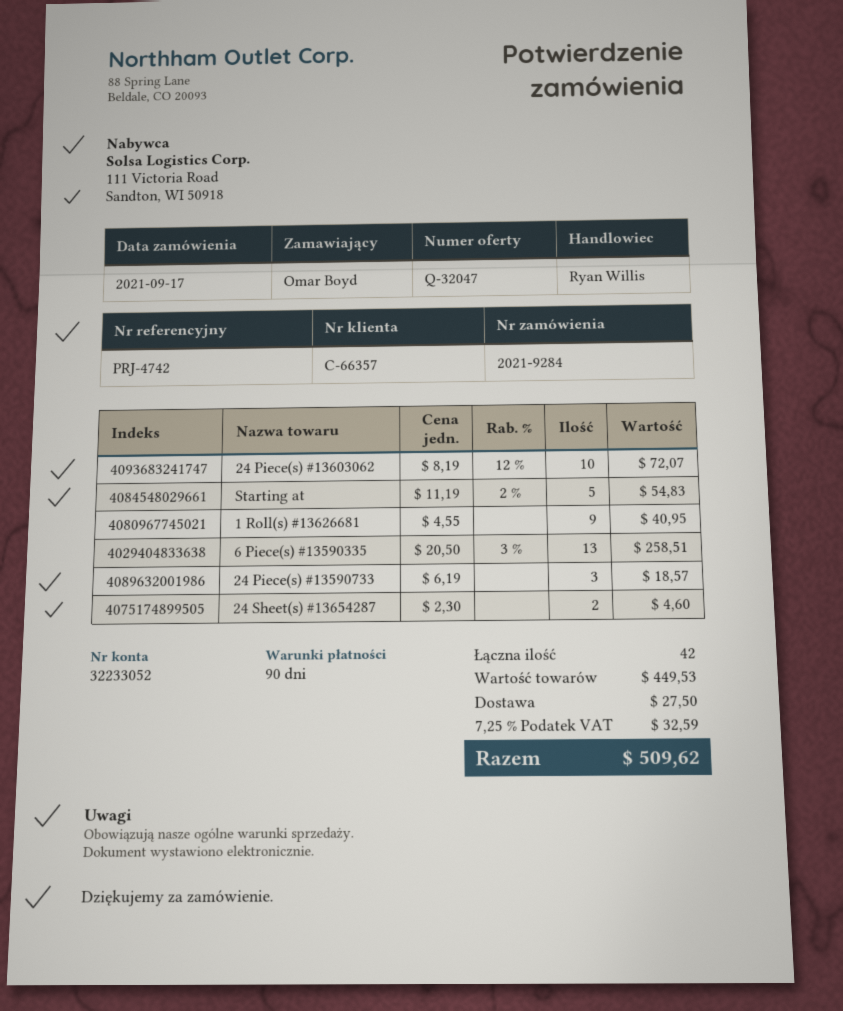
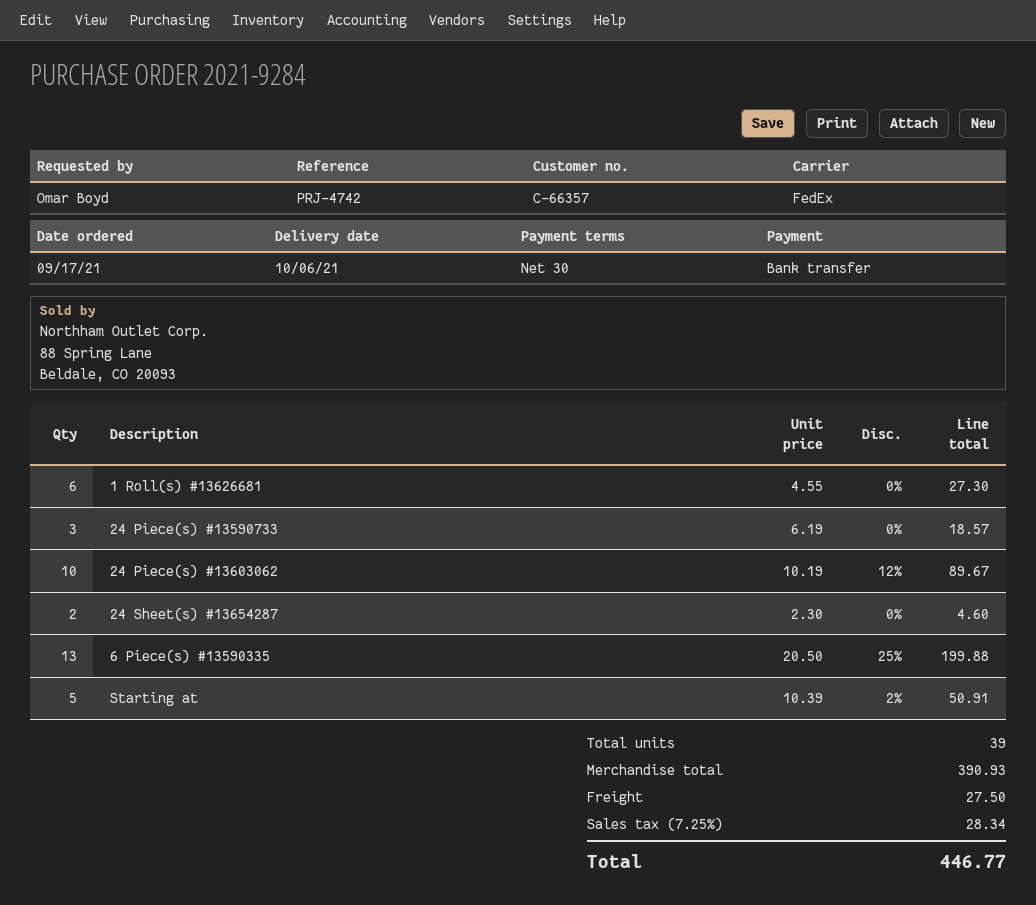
payment terms: 90 days -> 30 days
24 Piece(s) #13603062: 10 x 8.19 - 12% = 72.07 -> 10 x 10.19 - 12% = 89.67
Starting at: 5 x 11.19 - 2% = 54.83 -> 5 x 10.39 - 2% = 50.91
1 Roll(s) #13626681: 9 x 4.55 = 40.95 -> 6 x 4.55 = 27.30
6 Piece(s) #13590335: 13 x 20.50 - 3% = 258.51 -> 13 x 20.50 - 25% = 199.88
total quantity: 42 -> 39
subtotal: 449.53 -> 390.93
tax: 7.25% = 32.59 -> 7.25% = 28.34
total: 509.62 -> 446.77

